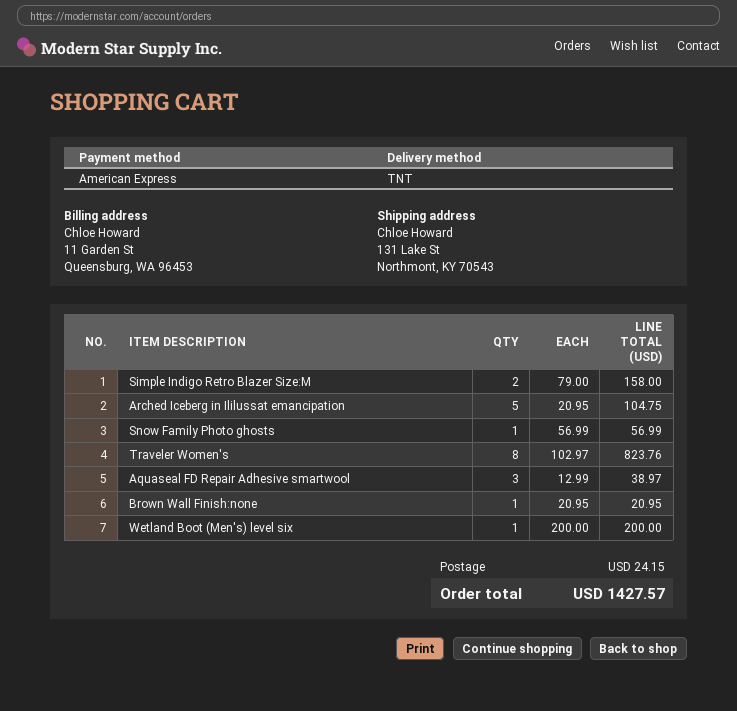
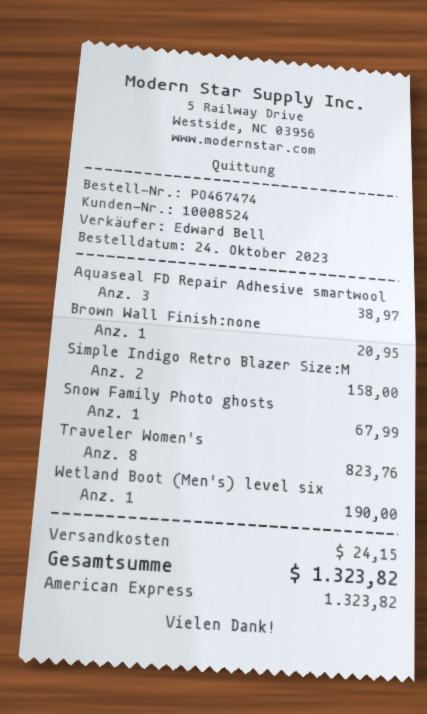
Arched Iceberg in Ililussat emancipation: 5 for 104.75 -> none
Snow Family Photo ghosts: 1 for 56.99 -> 1 for 67.99
Wetland Boot (Men's) level six: 1 for 200.00 -> 1 for 190.00
total: 1427.57 -> 1323.82

